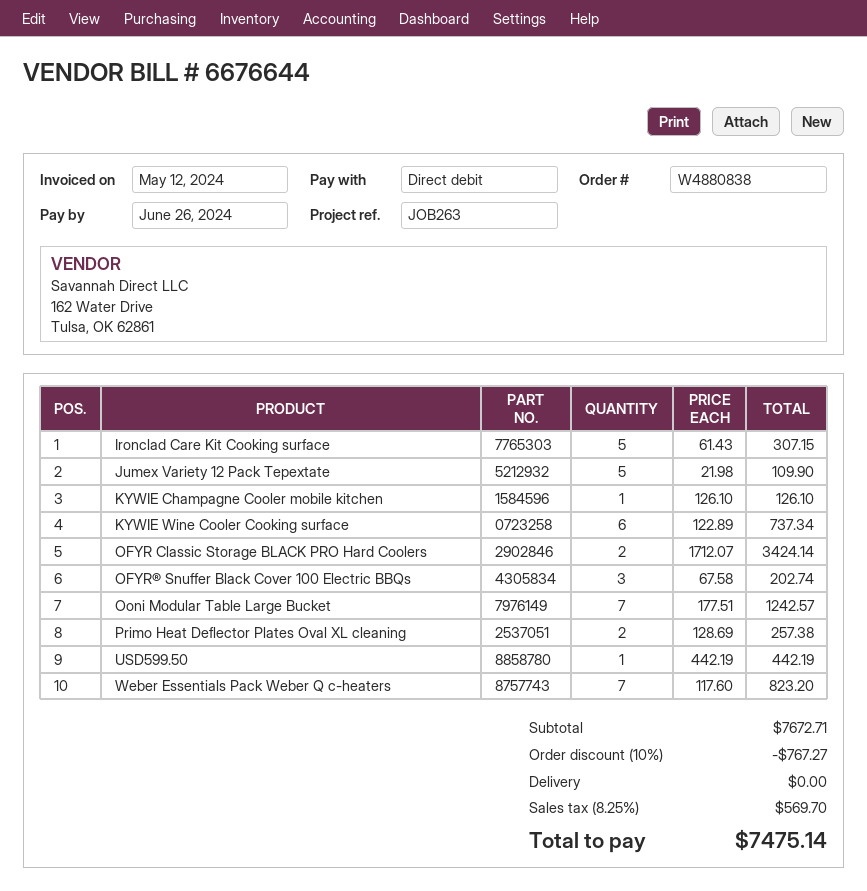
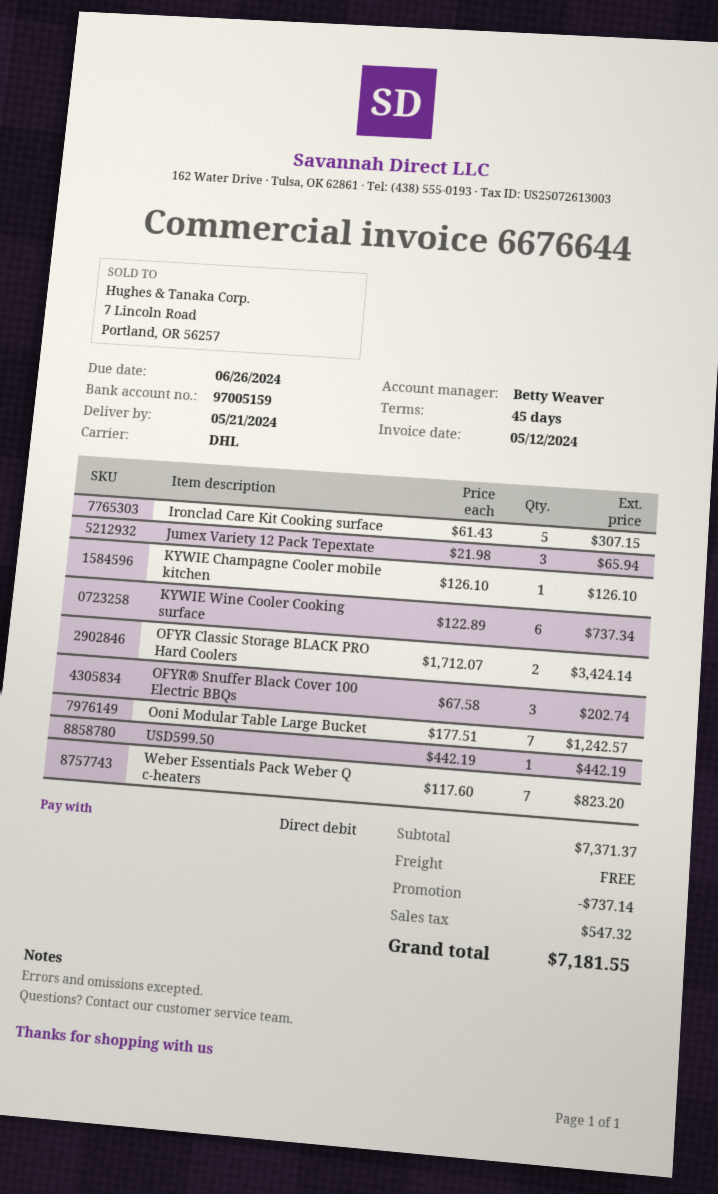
Jumex Variety 12 Pack Tepextate: 5 x 21.98 = 109.90 -> 3 x 21.98 = 65.94
Primo Heat Deflector Plates Oval XL cleaning: 2 x 128.69 = 257.38 -> none
subtotal: 7672.71 -> 7371.37
discount: 767.27 -> 737.14
tax: 569.70 -> 547.32
total: 7475.14 -> 7181.55

